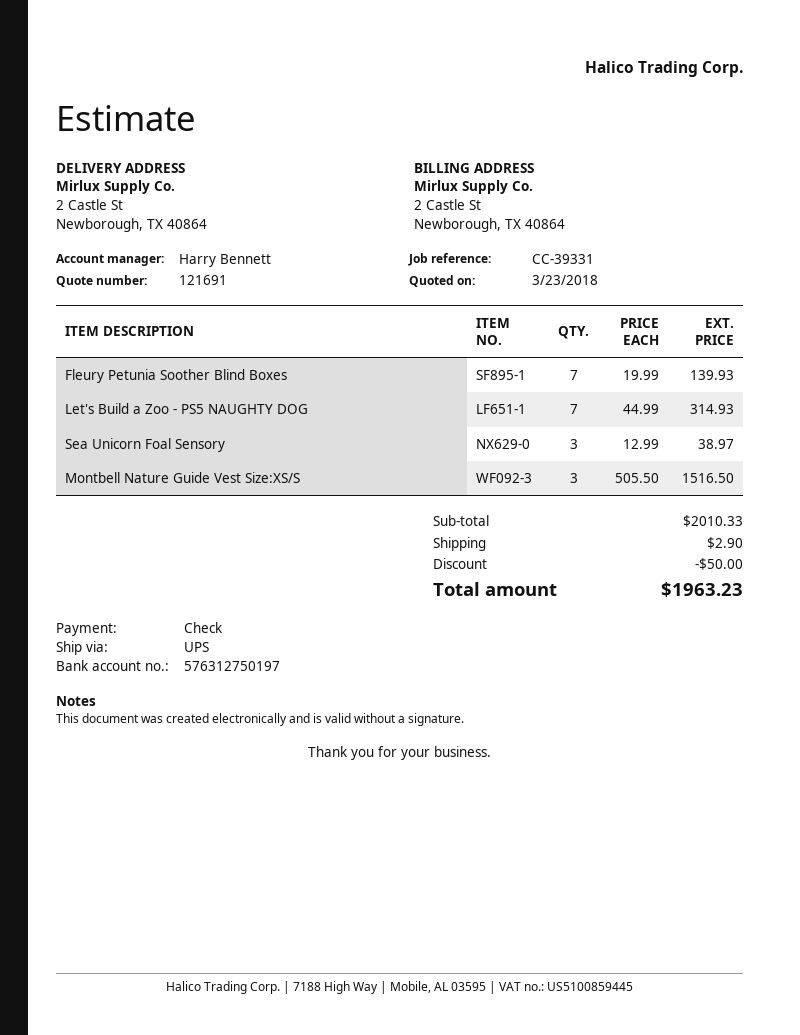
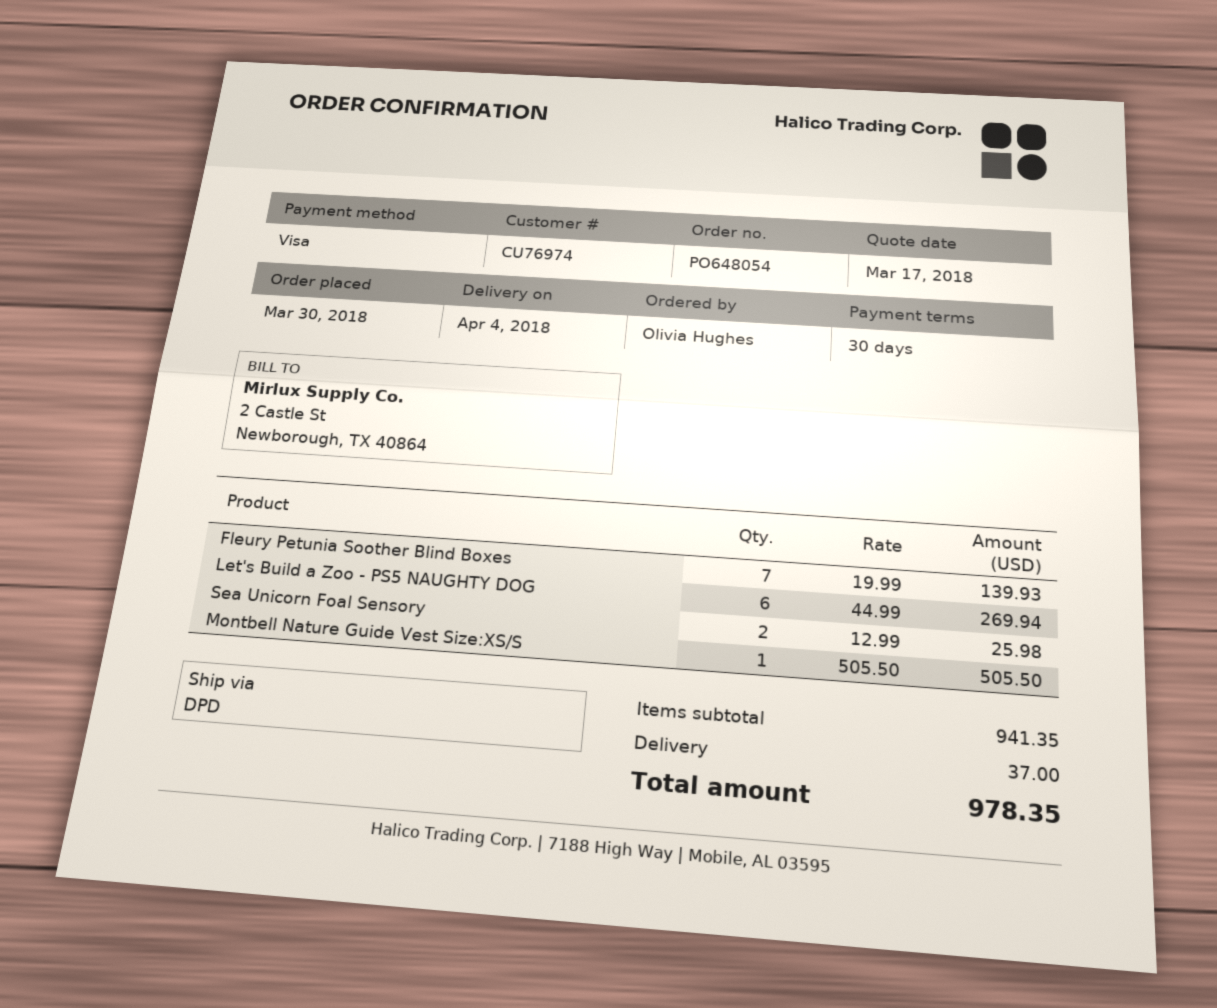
quote date: 2018-03-23 -> 2018-03-17
payment method: cheque -> Visa
shipping method: UPS -> DPD
Let's Build a Zoo - PS5 NAUGHTY DOG: 7 x 44.99 = 314.93 -> 6 x 44.99 = 269.94
Sea Unicorn Foal Sensory: 3 x 12.99 = 38.97 -> 2 x 12.99 = 25.98
Montbell Nature Guide Vest Size:XS/S: 3 x 505.50 = 1516.50 -> 1 x 505.50 = 505.50
subtotal: 2010.33 -> 941.35
discount: 50.00 -> none
shipping: 2.90 -> 37.00
total: 1963.23 -> 978.35

